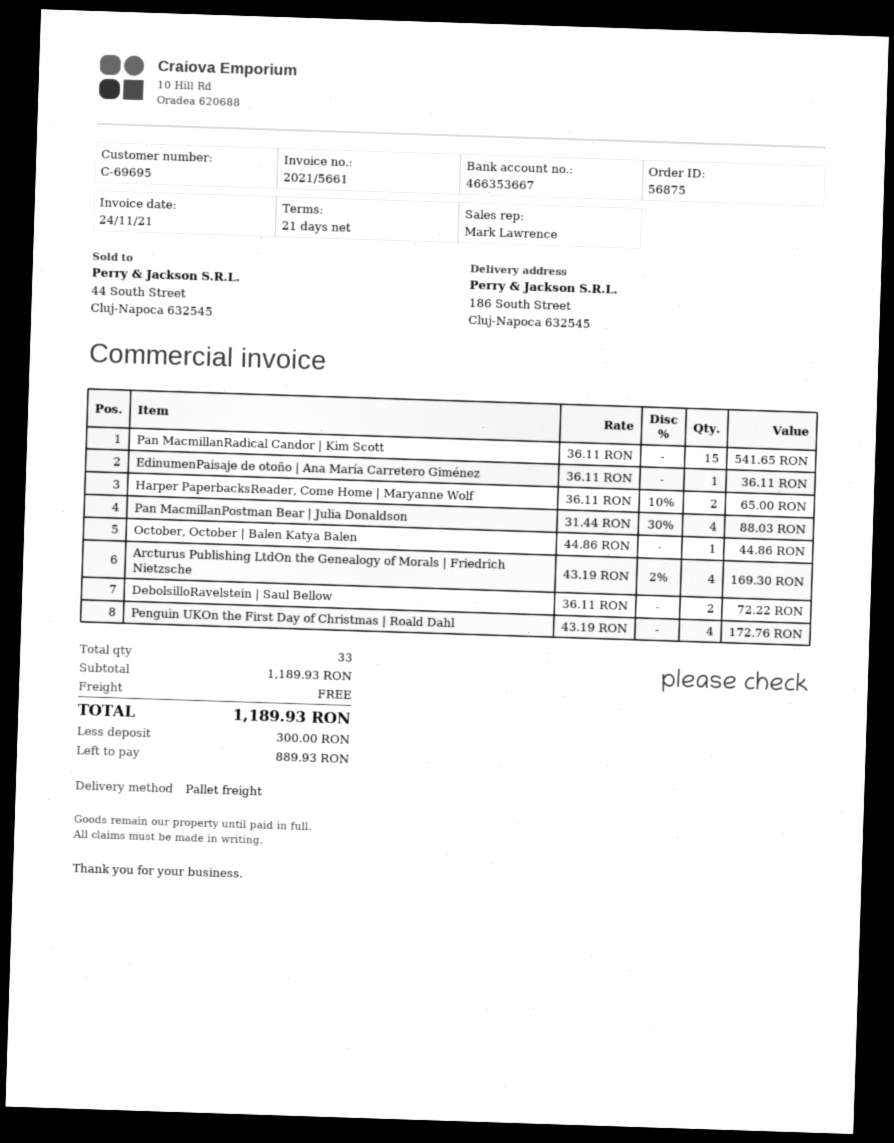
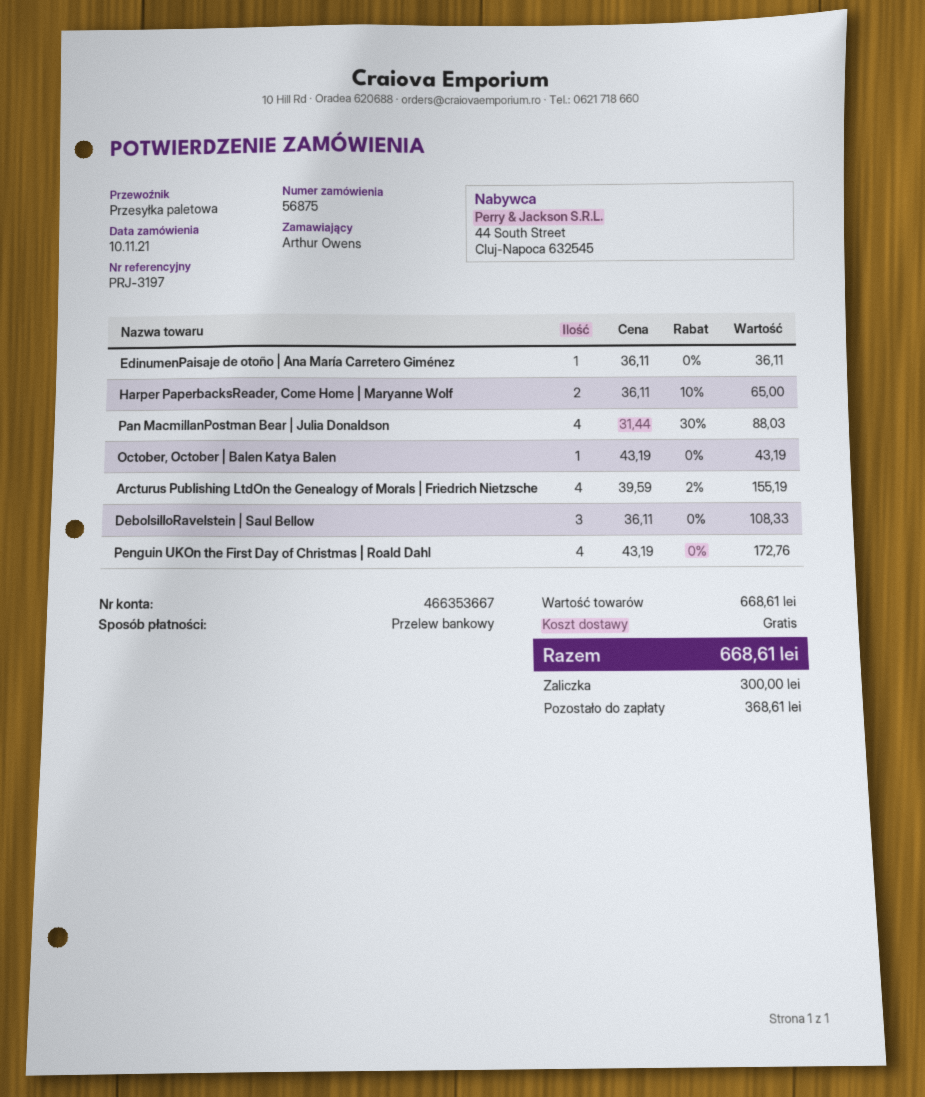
Pan MacmillanRadical Candor | Kim Scott: 15 x 36.11 = 541.65 -> none
October, October | Balen Katya Balen: 1 x 44.86 = 44.86 -> 1 x 43.19 = 43.19
Arcturus Publishing LtdOn the Genealogy of Morals | Friedrich Nietzsche: 4 x 43.19 - 2% = 169.30 -> 4 x 39.59 - 2% = 155.19
DebolsilloRavelstein | Saul Bellow: 2 x 36.11 = 72.22 -> 3 x 36.11 = 108.33
subtotal: 1189.93 -> 668.61
total: 1189.93 -> 668.61
balance: 889.93 -> 368.61

